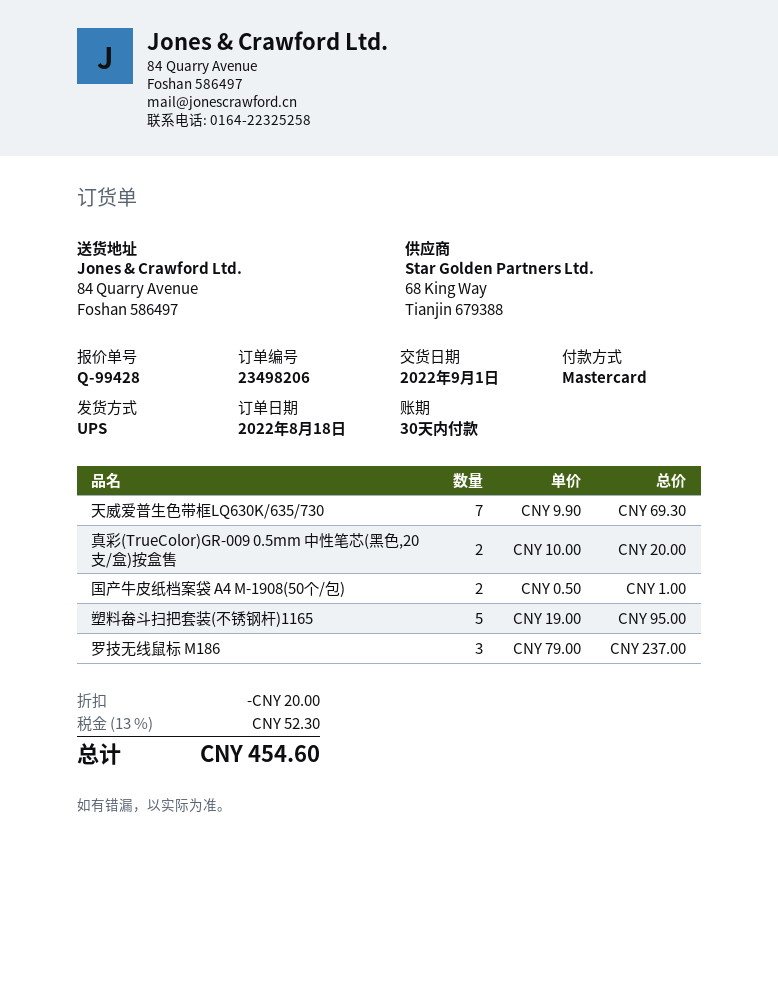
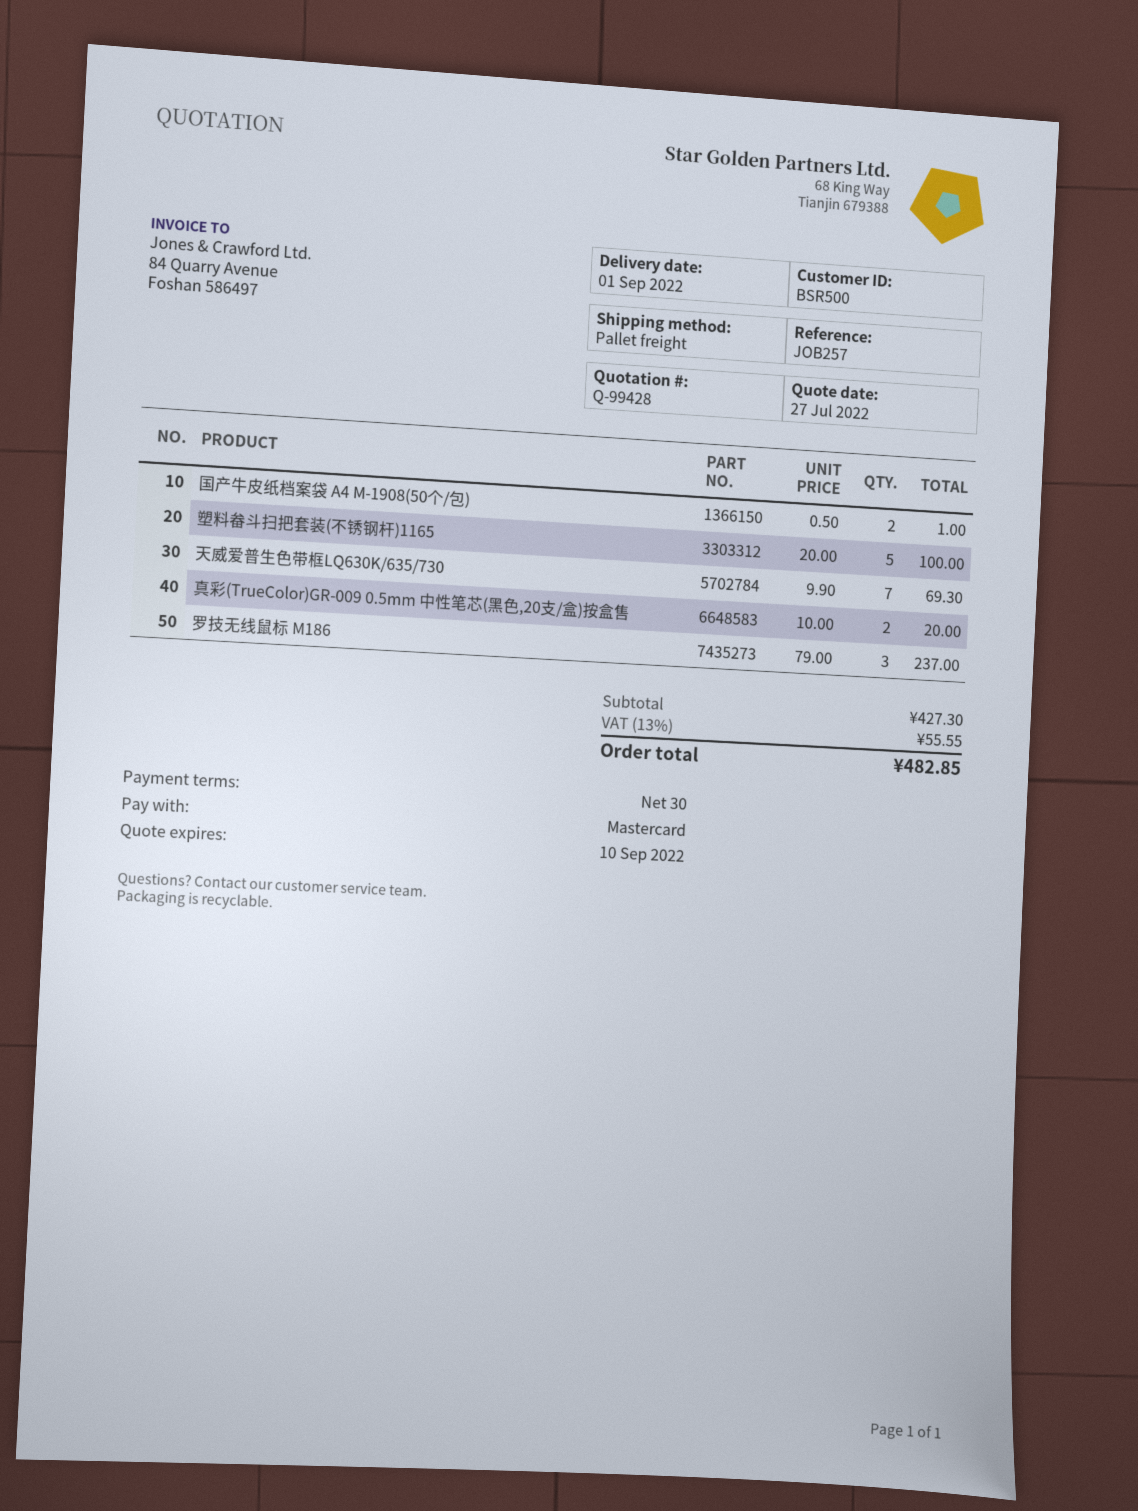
shipping method: UPS -> pallet freight
塑料畚斗扫把套装(不锈钢杆)1165: 5 x 19.00 = 95.00 -> 5 x 20.00 = 100.00
discount: 20.00 -> none
tax: 13% = 52.30 -> 13% = 55.55
total: 454.60 -> 482.85

